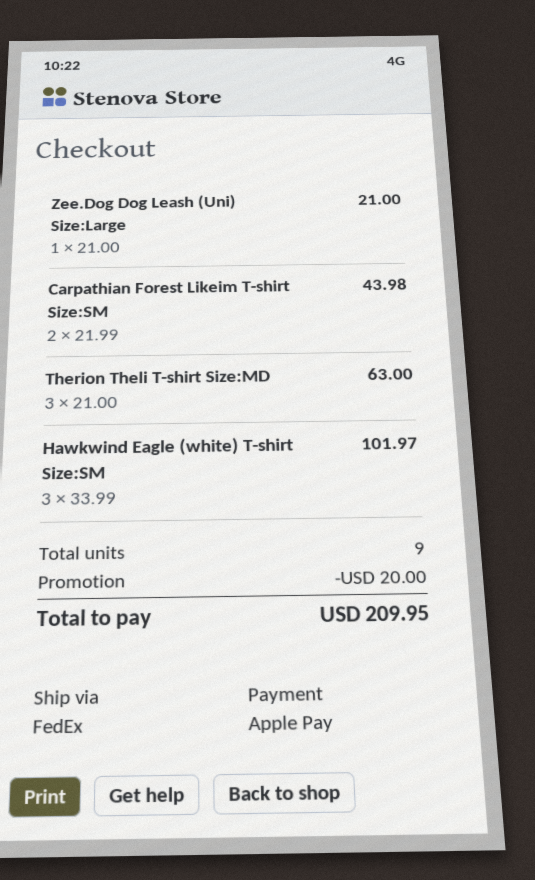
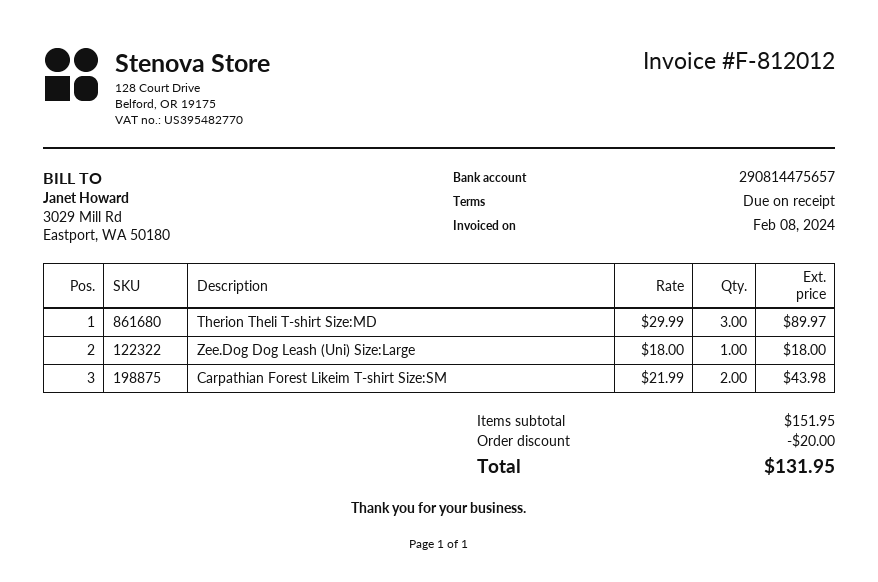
Zee.Dog Dog Leash (Uni) Size:Large: 1 x 21.00 = 21.00 -> 1 x 18.00 = 18.00
Therion Theli T-shirt Size:MD: 3 x 21.00 = 63.00 -> 3 x 29.99 = 89.97
Hawkwind Eagle (white) T-shirt Size:SM: 3 x 33.99 = 101.97 -> none
total: 209.95 -> 131.95

